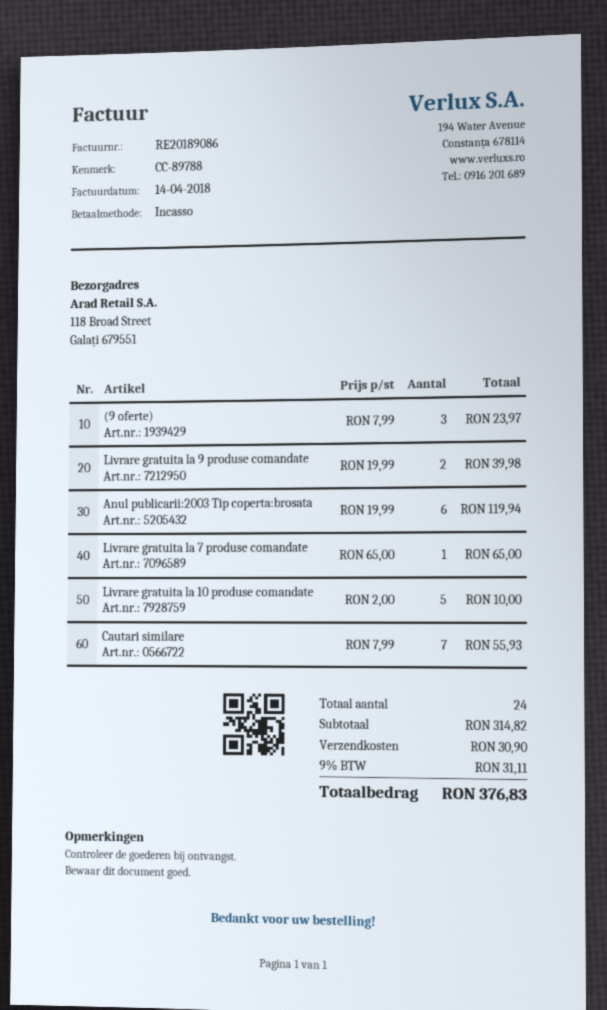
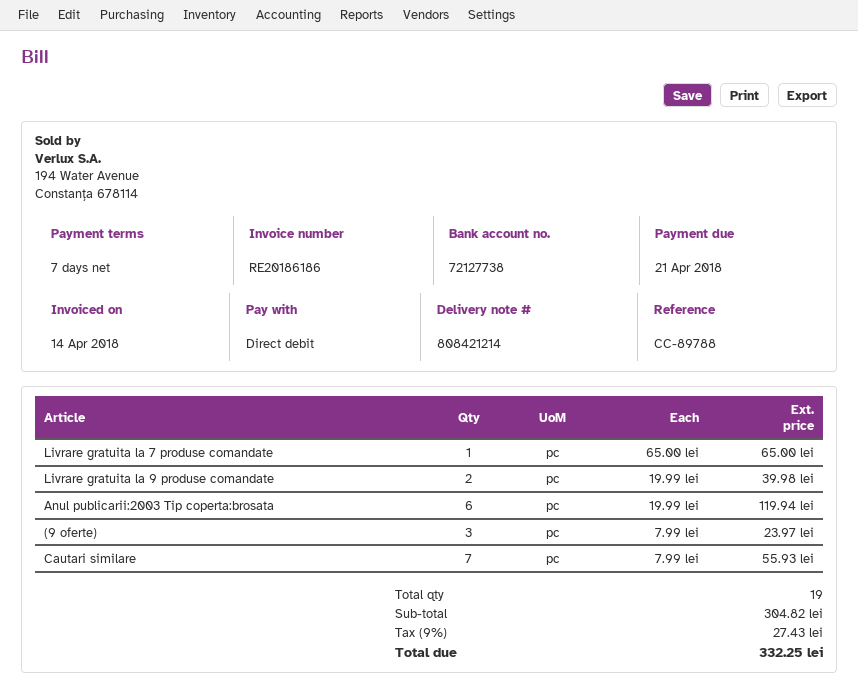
invoice number: RE20189086 -> RE20186186
Livrare gratuita la 10 produse comandate: 5 x 2.00 = 10.00 -> none
total quantity: 24 -> 19
subtotal: 314.82 -> 304.82
shipping: 30.90 -> none
tax: 9% = 31.11 -> 9% = 27.43
total: 376.83 -> 332.25

